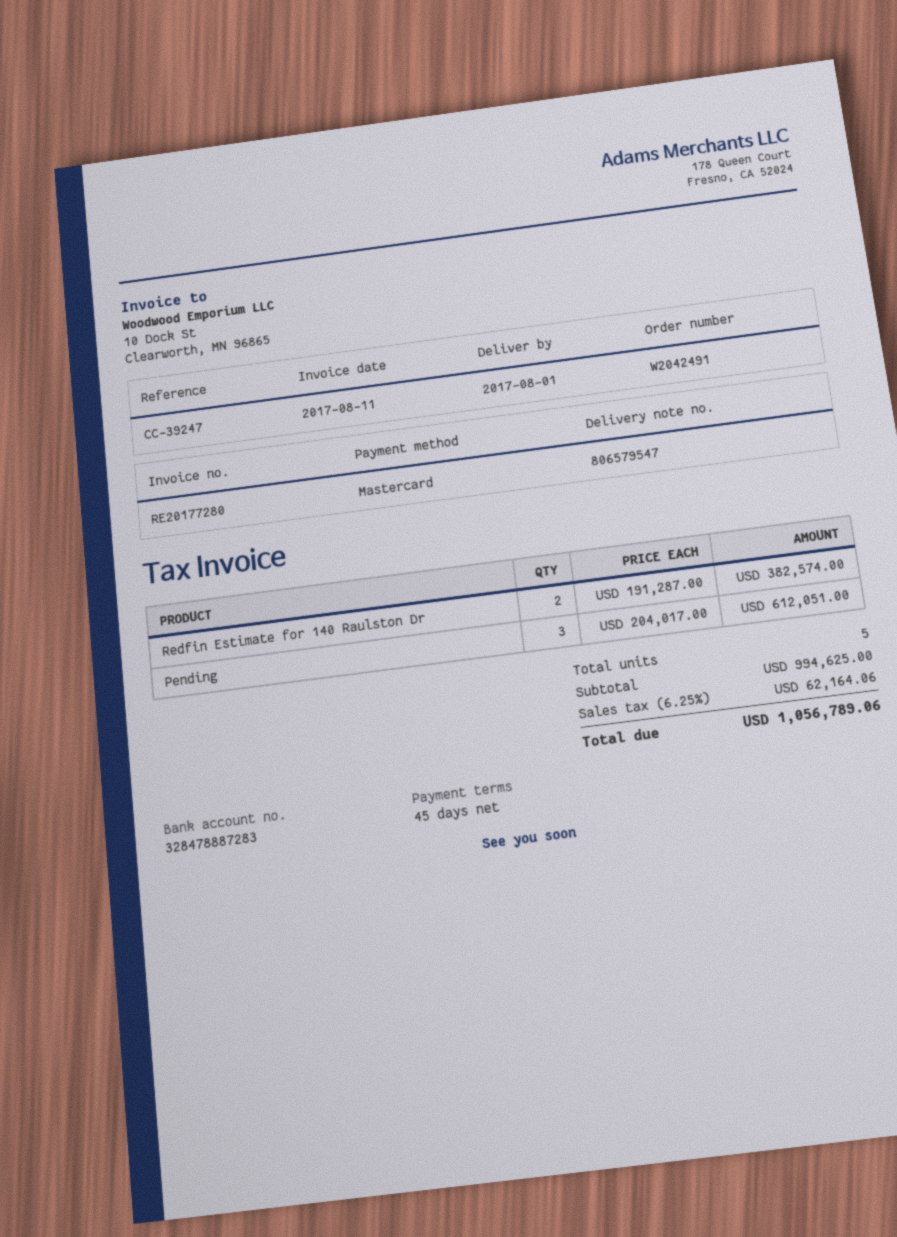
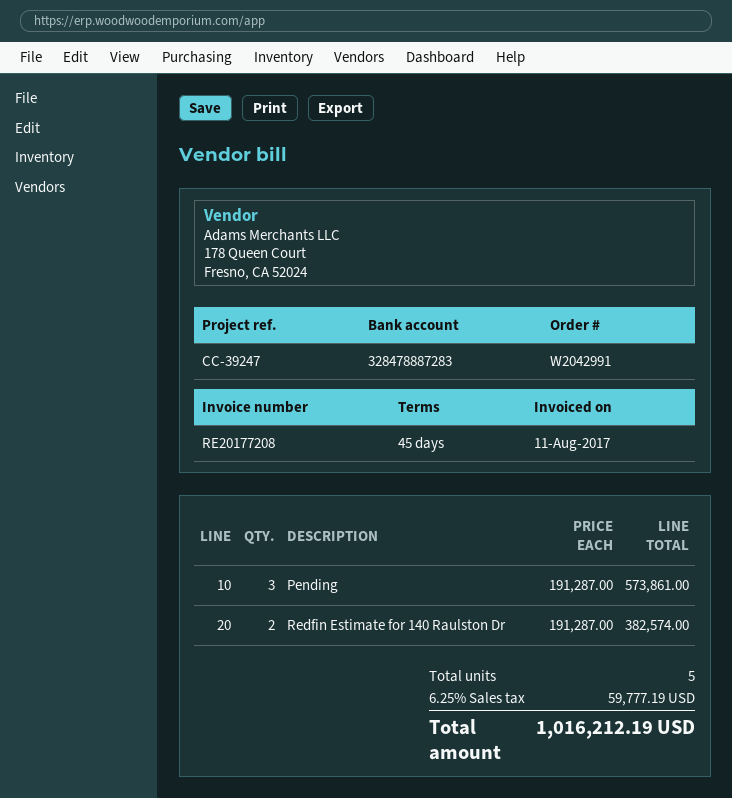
order number: W2042491 -> W2042991
invoice number: RE20177280 -> RE20177208
Pending: 3 x 204017.00 = 612051.00 -> 3 x 191287.00 = 573861.00
tax: 6.25% = 62164.06 -> 6.25% = 59777.19
total: 1056789.06 -> 1016212.19

